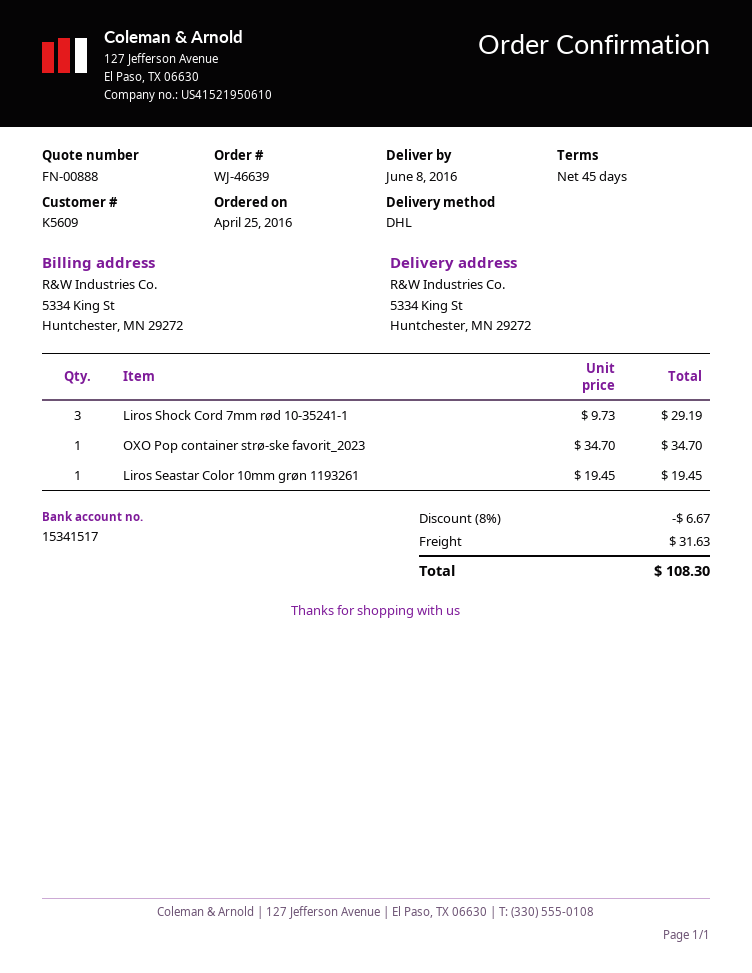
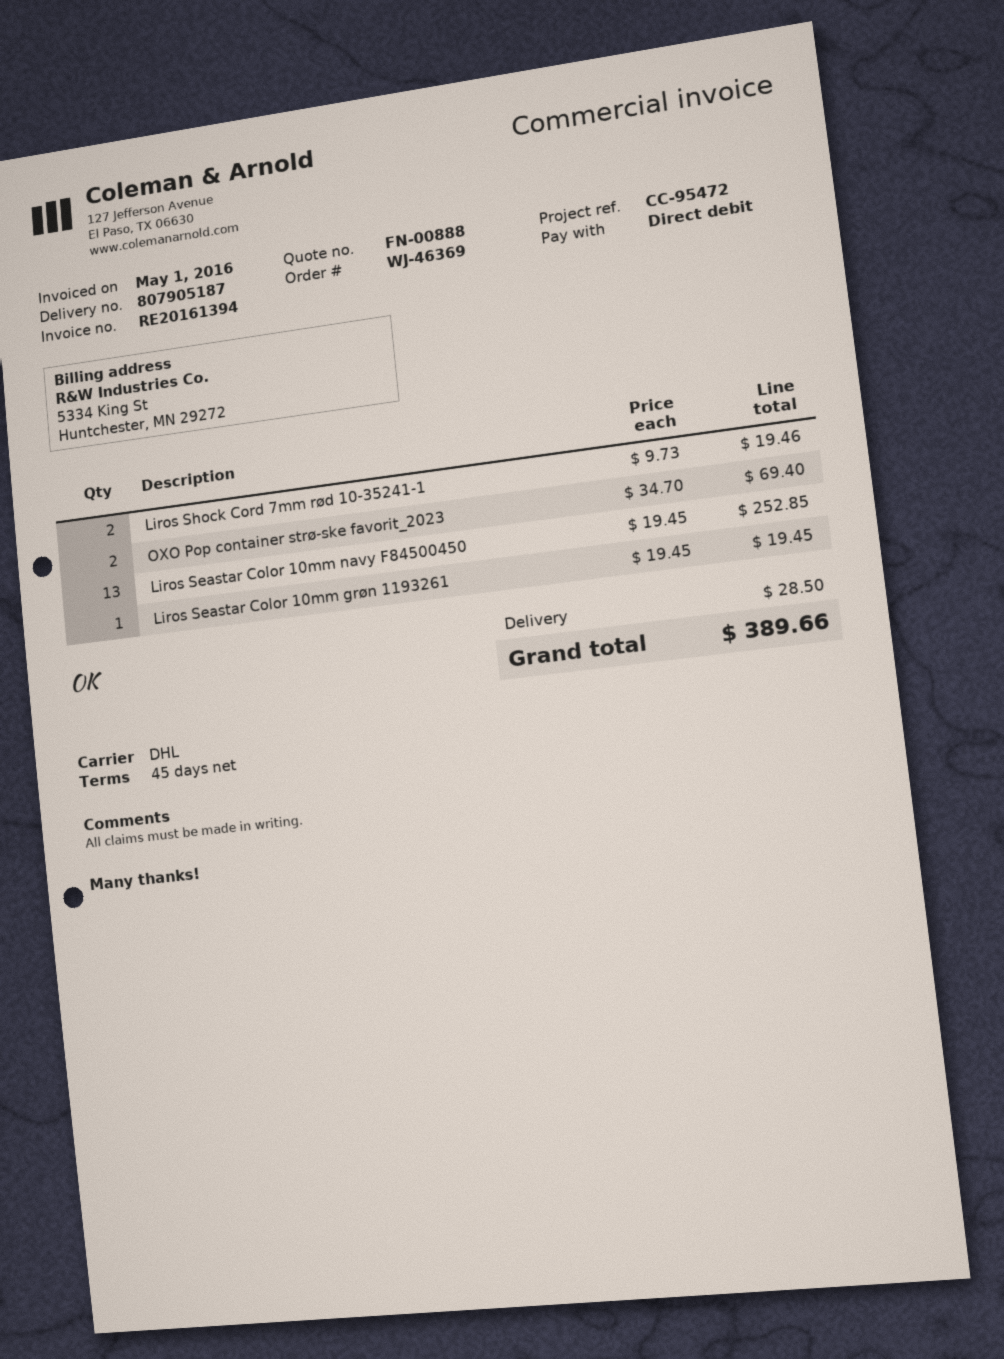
order number: WJ-46639 -> WJ-46369
Liros Shock Cord 7mm rød 10-35241-1: 3 x 9.73 = 29.19 -> 2 x 9.73 = 19.46
OXO Pop container strø-ske favorit_2023: 1 x 34.70 = 34.70 -> 2 x 34.70 = 69.40
Liros Seastar Color 10mm navy F84500450: none -> 13 x 19.45 = 252.85
discount: 8% = 6.67 -> none
shipping: 31.63 -> 28.50
total: 108.30 -> 389.66

